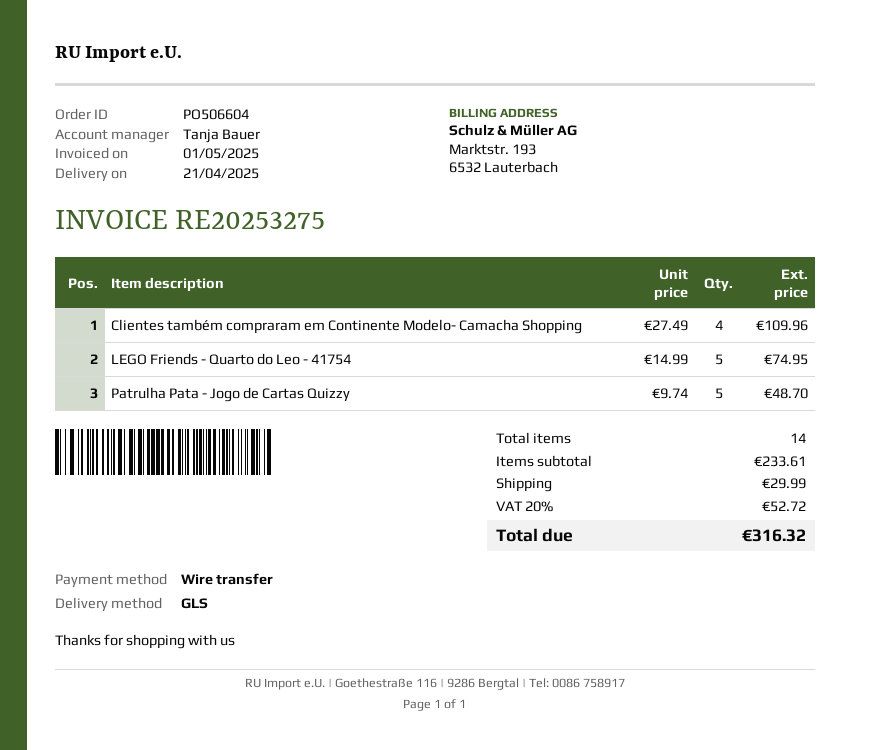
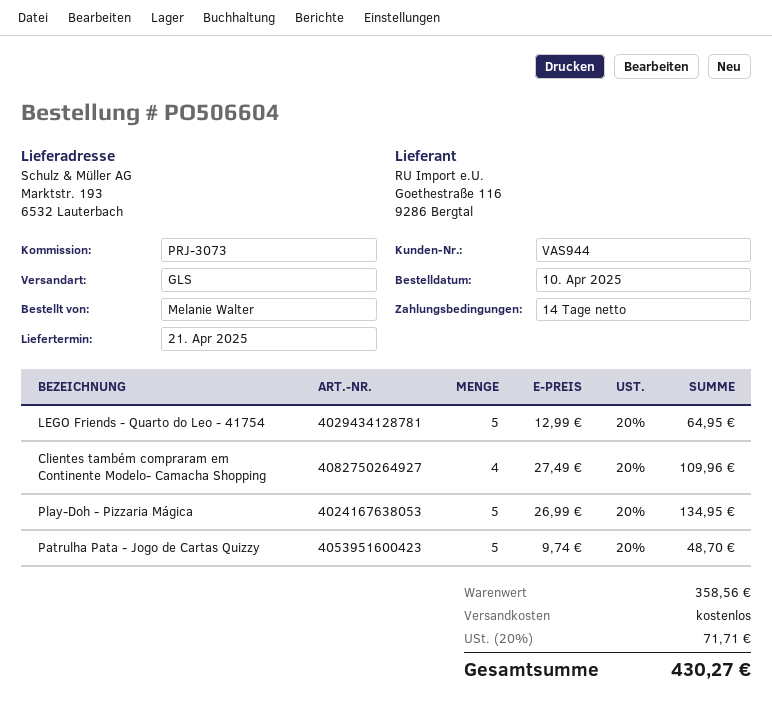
LEGO Friends - Quarto do Leo - 41754: 5 x 14.99 = 74.95 -> 5 x 12.99 = 64.95
Play-Doh - Pizzaria Mágica: none -> 5 x 26.99 = 134.95
subtotal: 233.61 -> 358.56
shipping: 29.99 -> 0.00
tax: 20% = 52.72 -> 20% = 71.71
total: 316.32 -> 430.27

